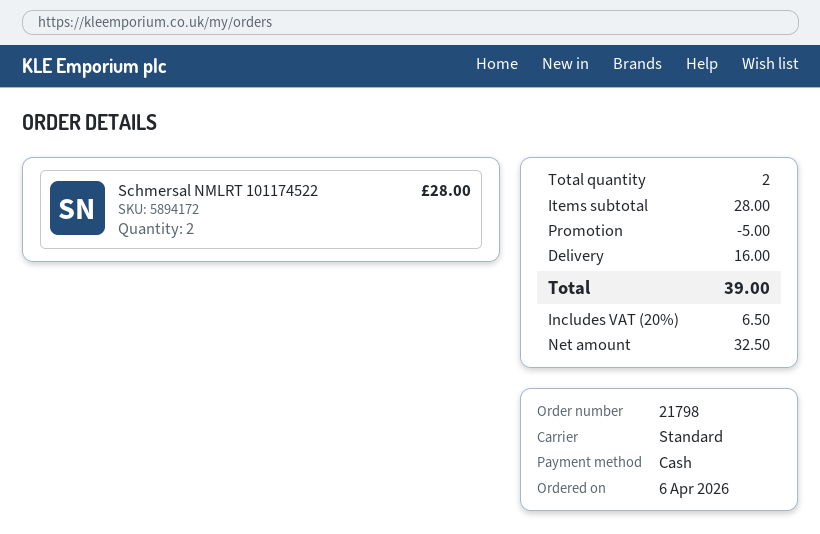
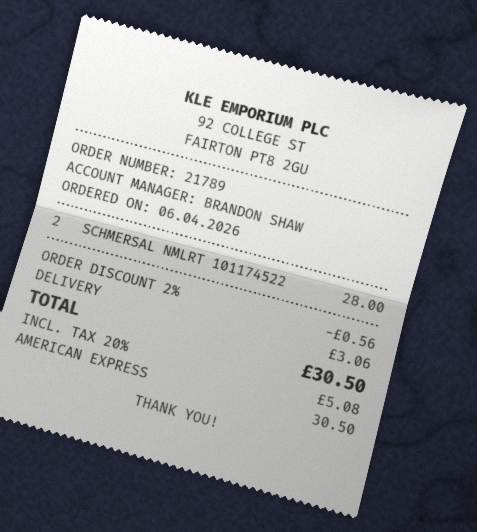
order number: 21798 -> 21789
payment method: cash -> American Express
discount: 5.00 -> 0.56
shipping: 16.00 -> 3.06
tax: 20% = 6.50 -> 20% = 5.08
total: 39.00 -> 30.50

